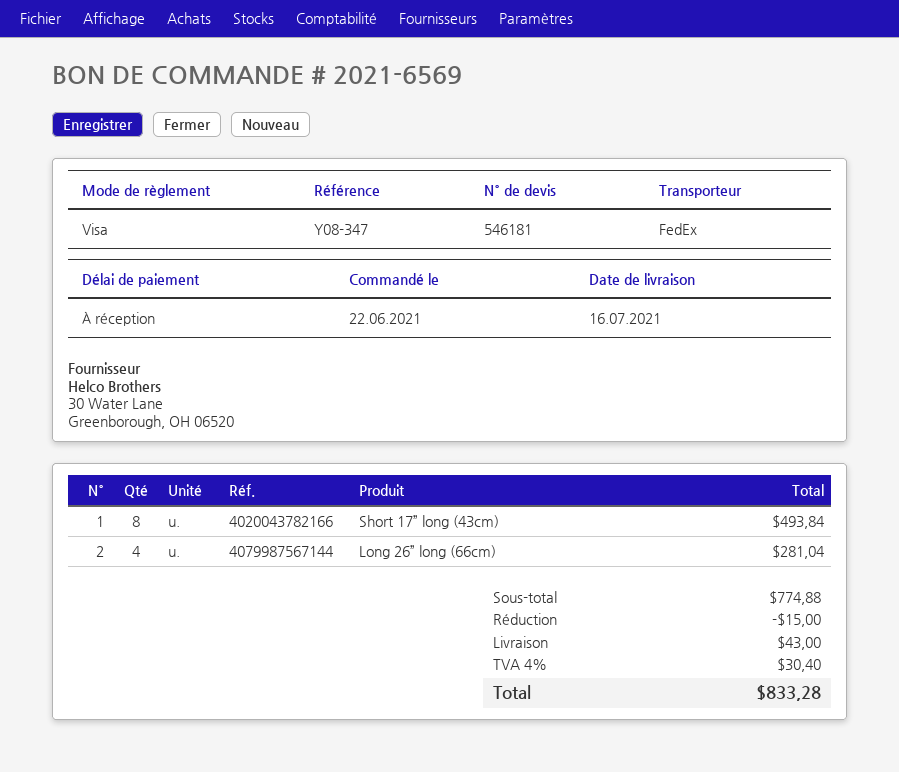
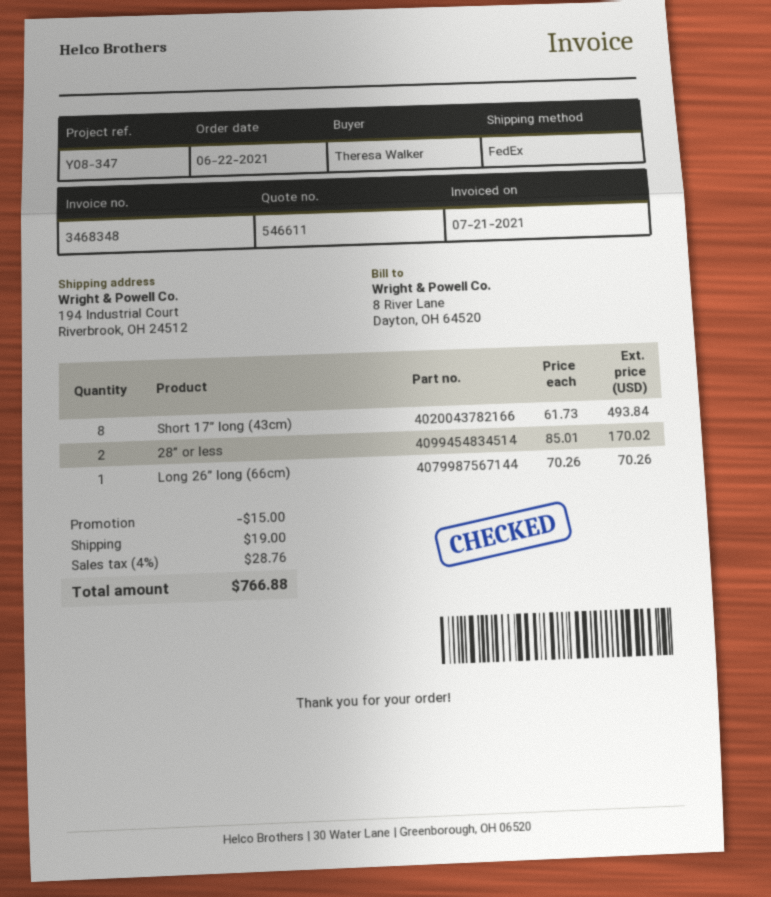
quote number: 546181 -> 546611
Long 26” long (66cm): 4 for 281.04 -> 1 for 70.26
28” or less: none -> 2 for 170.02
shipping: 43.00 -> 19.00
tax: 4% = 30.40 -> 4% = 28.76
total: 833.28 -> 766.88

